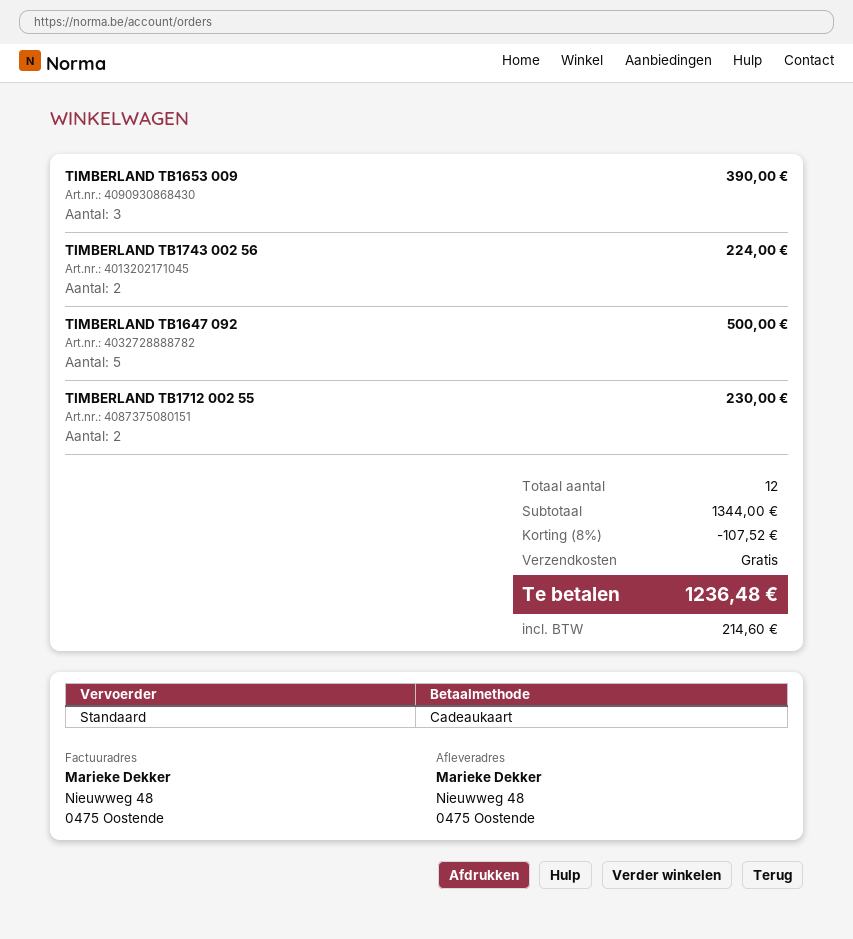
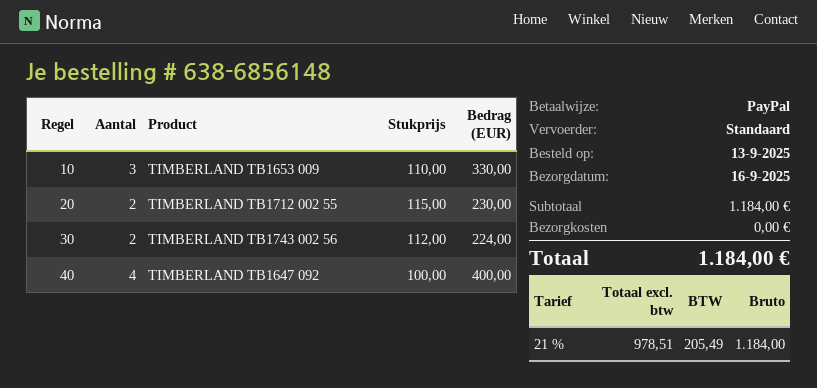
payment method: gift card -> PayPal
TIMBERLAND TB1653 009: 3 for 390.00 -> 3 for 330.00
TIMBERLAND TB1647 092: 5 for 500.00 -> 4 for 400.00
subtotal: 1344.00 -> 1184.00
discount: 8% = 107.52 -> none
tax: 214.60 -> 205.49
total: 1236.48 -> 1184.00

